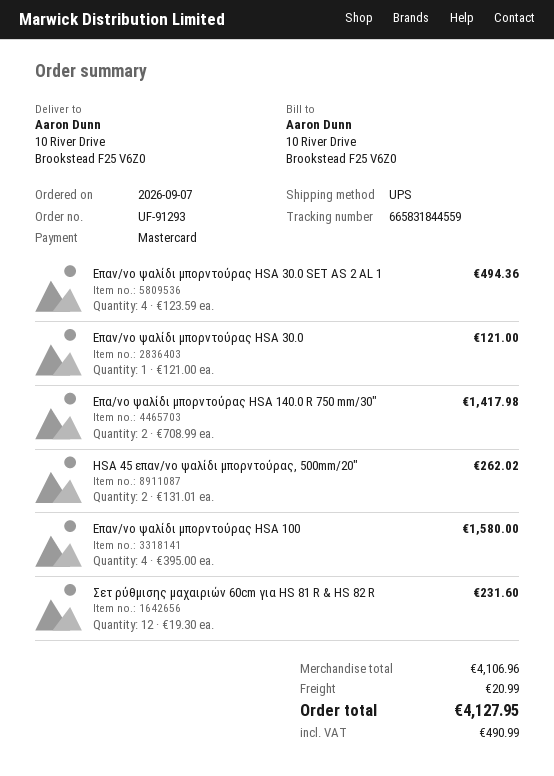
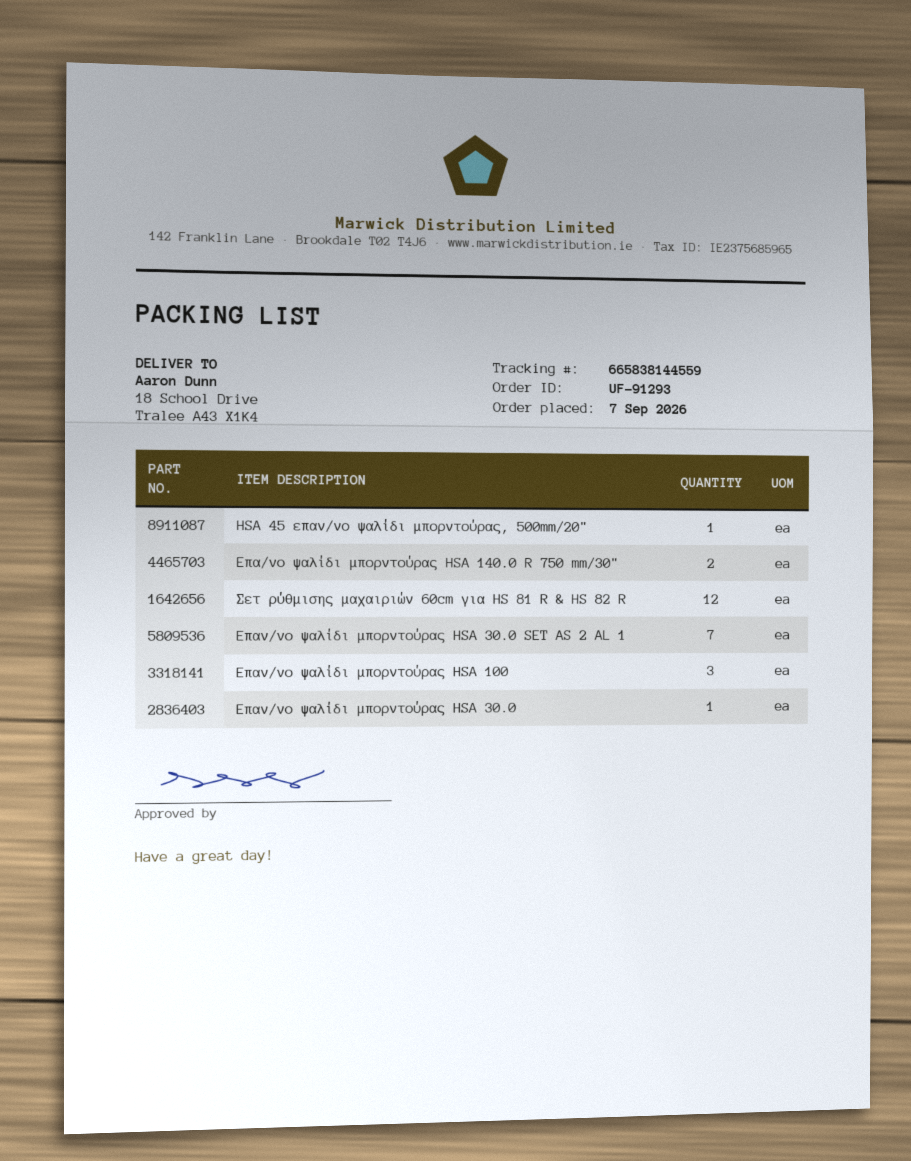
tracking number: 665831844559 -> 665838144559
ship to: 10 River Drive, Brookstead F25 V6Z0 -> 18 School Drive, Tralee A43 X1K4
Επαν/νο ψαλίδι μπορντούρας HSA 30.0 SET AS 2 AL 1: 4 -> 7
HSA 45 επαν/νο ψαλίδι μπορντούρας, 500mm/20": 2 -> 1
Eπαν/νο ψαλίδι μπορντούρας HSA 100: 4 -> 3

